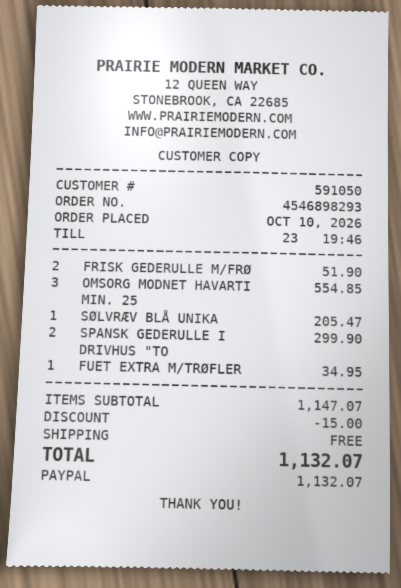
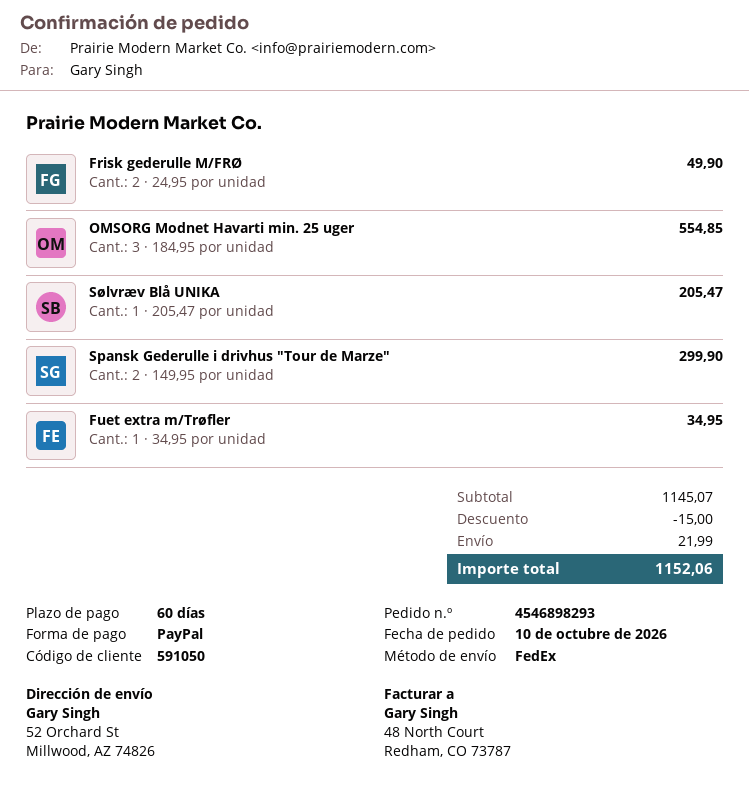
FRISK GEDERULLE M/FRØ: 2 for 51.90 -> 2 for 49.90
subtotal: 1147.07 -> 1145.07
shipping: 0.00 -> 21.99
total: 1132.07 -> 1152.06

